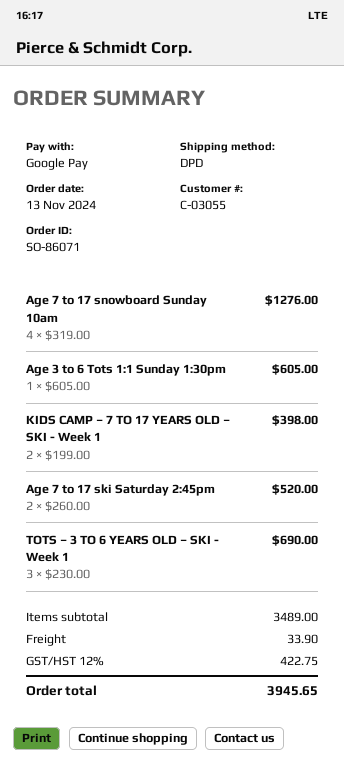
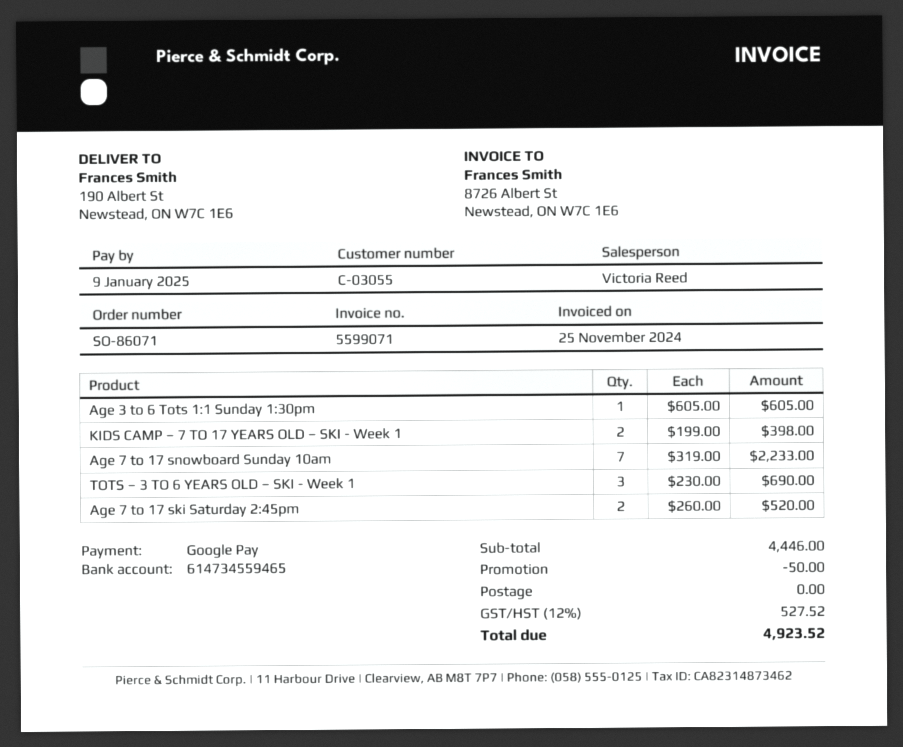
Age 7 to 17 snowboard Sunday 10am: 4 x 319.00 = 1276.00 -> 7 x 319.00 = 2233.00
subtotal: 3489.00 -> 4446.00
discount: none -> 50.00
shipping: 33.90 -> 0.00
tax: 12% = 422.75 -> 12% = 527.52
total: 3945.65 -> 4923.52

